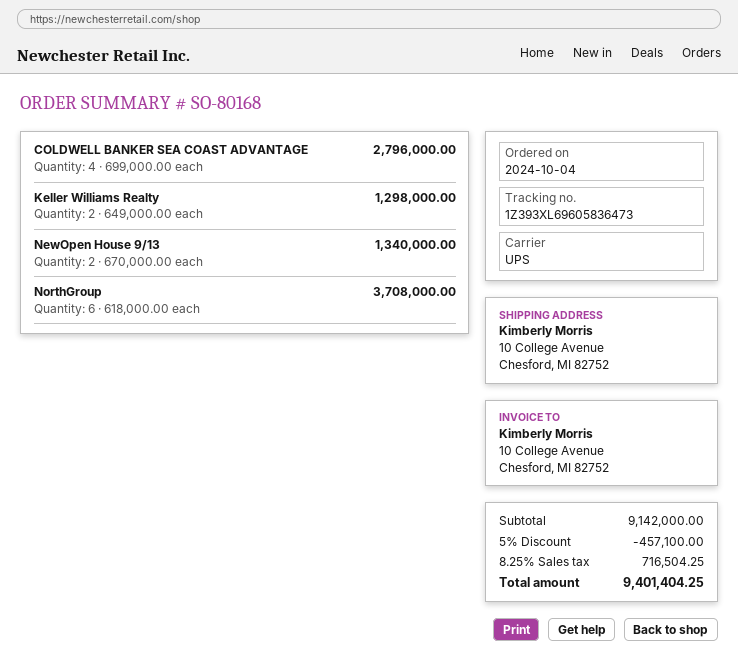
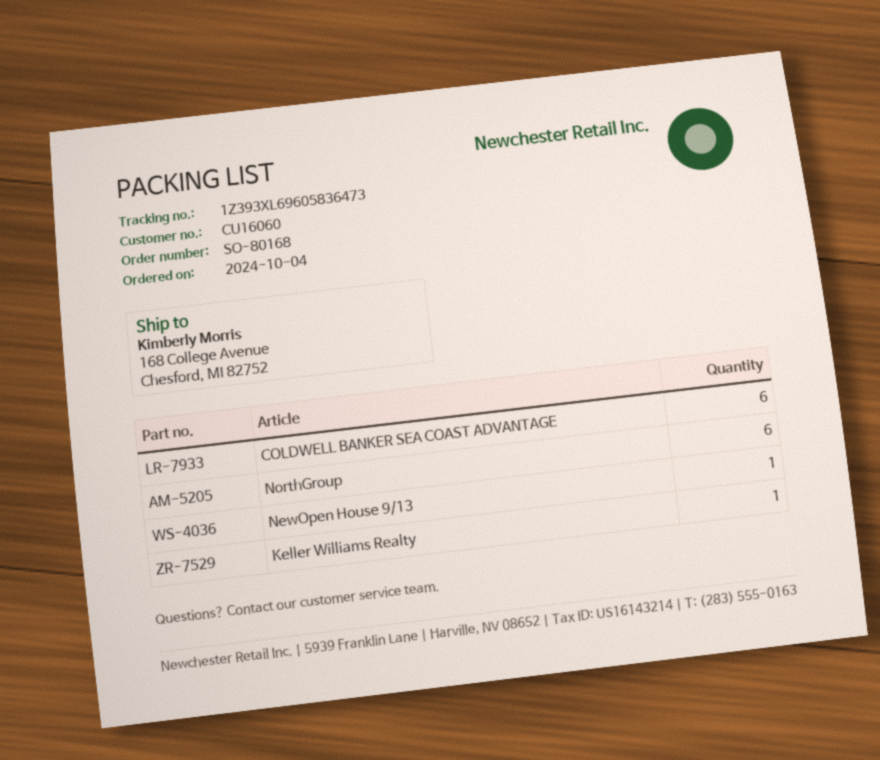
ship to: 10 College Avenue, Chesford, MI 82752 -> 168 College Avenue, Chesford, MI 82752
COLDWELL BANKER SEA COAST ADVANTAGE: 4 -> 6
Keller Williams Realty: 2 -> 1
NewOpen House 9/13: 2 -> 1

